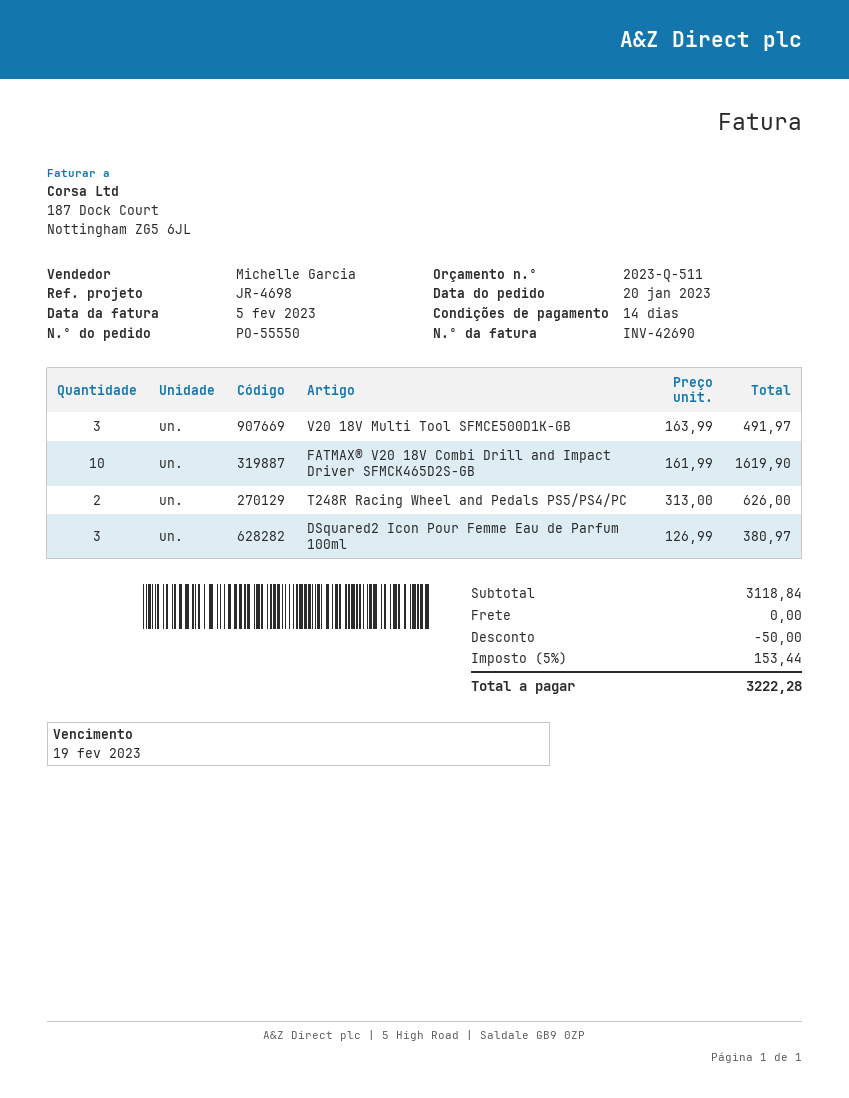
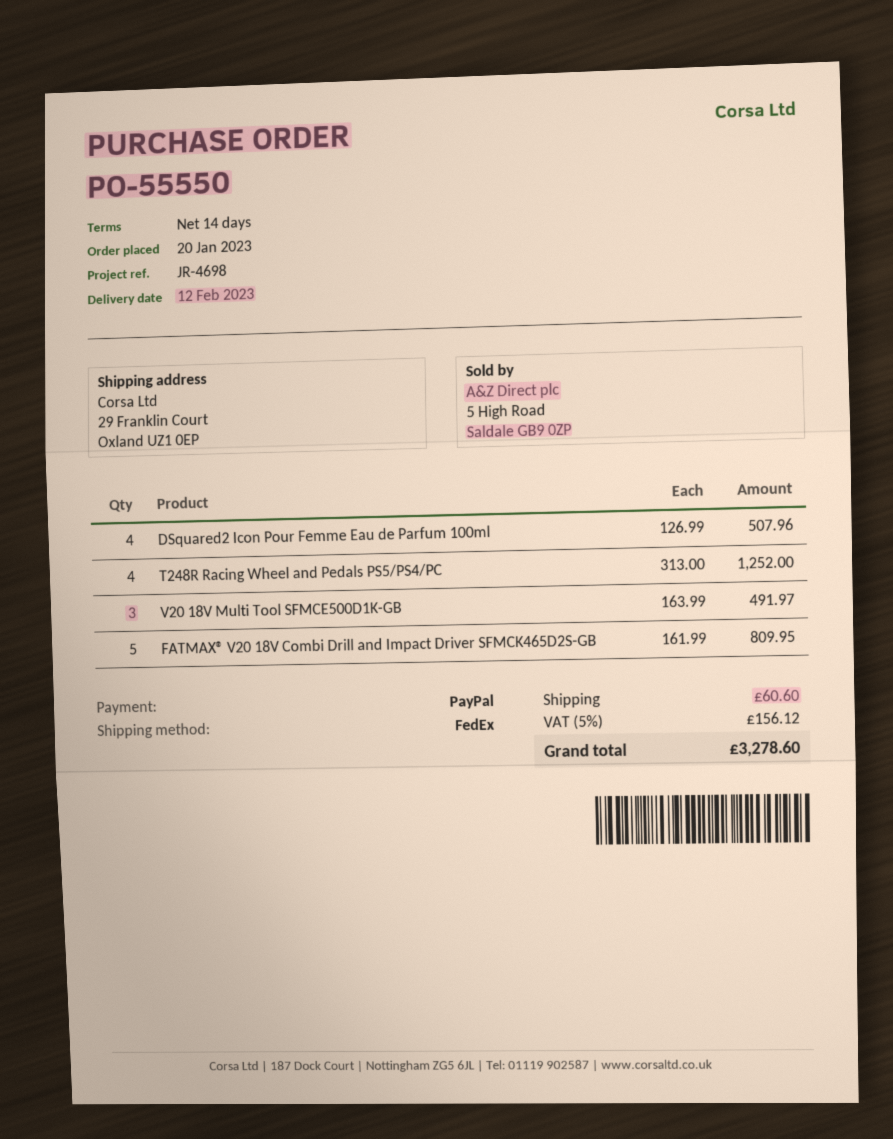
FATMAX® V20 18V Combi Drill and Impact Driver SFMCK465D2S-GB: 10 x 161.99 = 1619.90 -> 5 x 161.99 = 809.95
T248R Racing Wheel and Pedals PS5/PS4/PC: 2 x 313.00 = 626.00 -> 4 x 313.00 = 1252.00
DSquared2 Icon Pour Femme Eau de Parfum 100ml: 3 x 126.99 = 380.97 -> 4 x 126.99 = 507.96
discount: 50.00 -> none
shipping: 0.00 -> 60.60
tax: 5% = 153.44 -> 5% = 156.12
total: 3222.28 -> 3278.60

